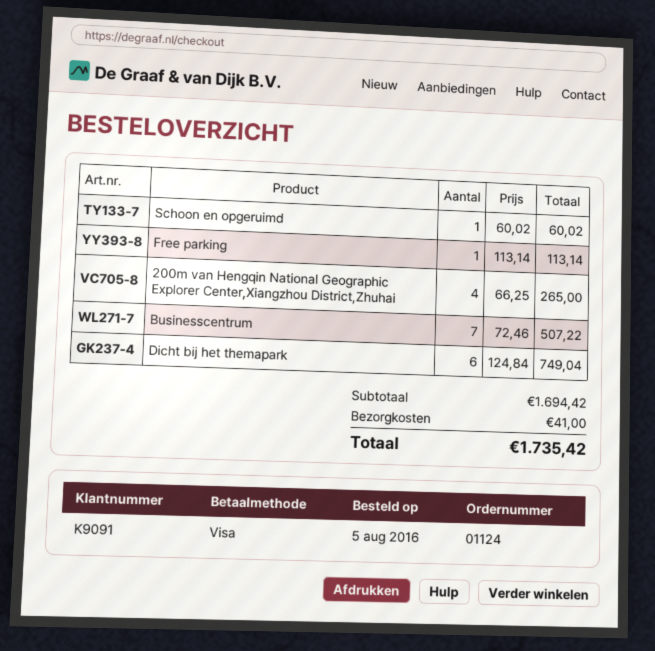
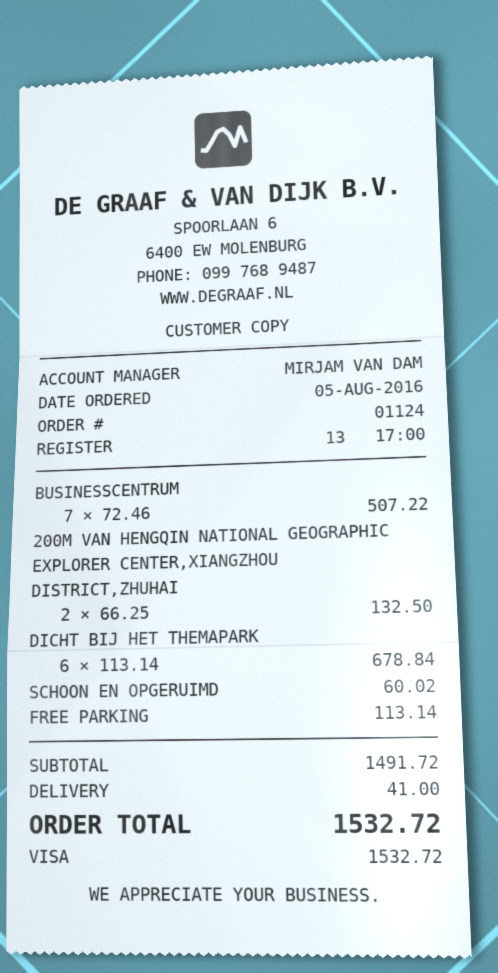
200m van Hengqin National Geographic Explorer Center,Xiangzhou District,Zhuhai: 4 x 66.25 = 265.00 -> 2 x 66.25 = 132.50
Dicht bij het themapark: 6 x 124.84 = 749.04 -> 6 x 113.14 = 678.84
subtotal: 1694.42 -> 1491.72
total: 1735.42 -> 1532.72

